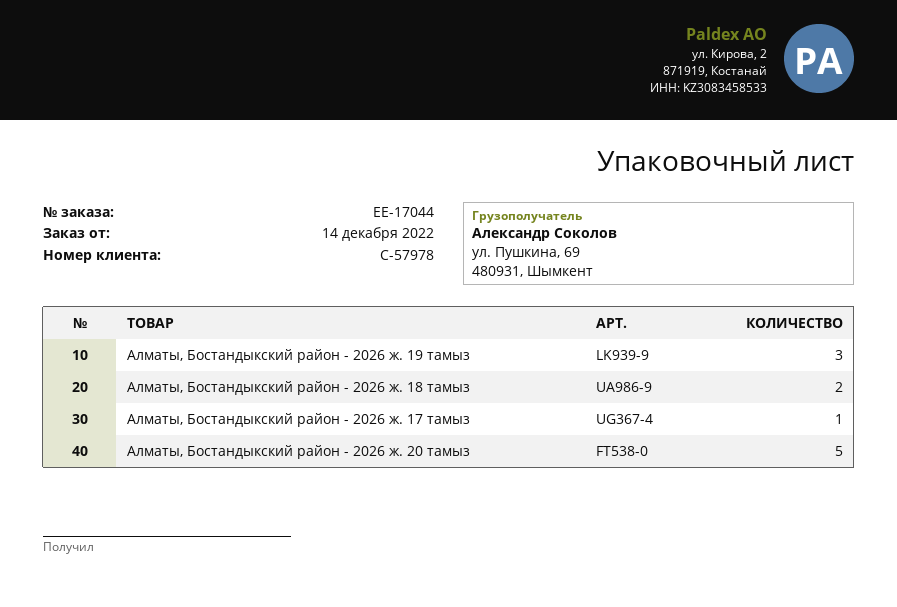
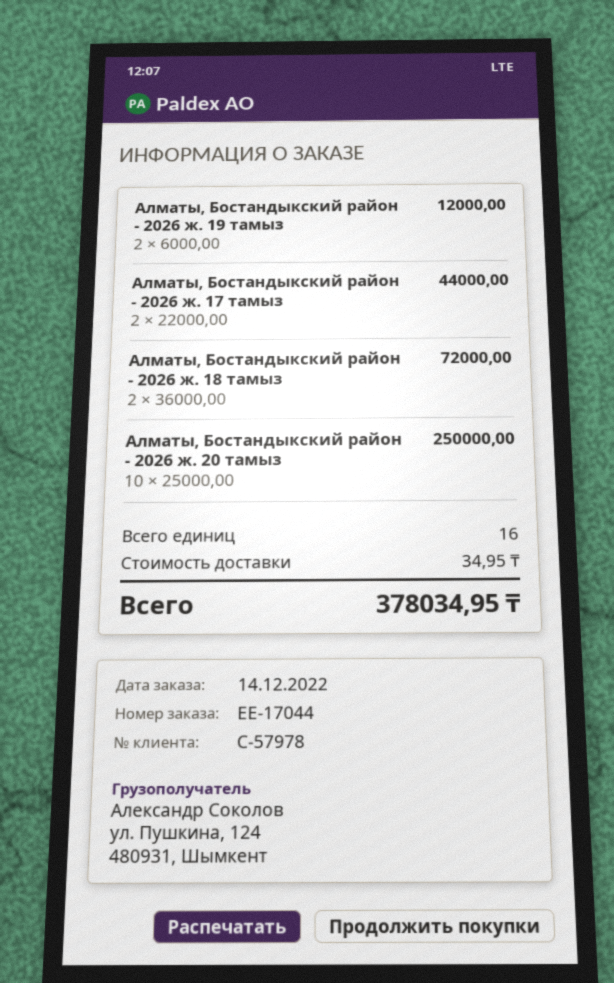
ship to: ул. Пушкина, 69, 480931, Шымкент -> ул. Пушкина, 124, 480931, Шымкент
Алматы, Бостандыкский район - 2026 ж. 19 тамыз: 3 -> 2
Алматы, Бостандыкский район - 2026 ж. 17 тамыз: 1 -> 2
Алматы, Бостандыкский район - 2026 ж. 20 тамыз: 5 -> 10

